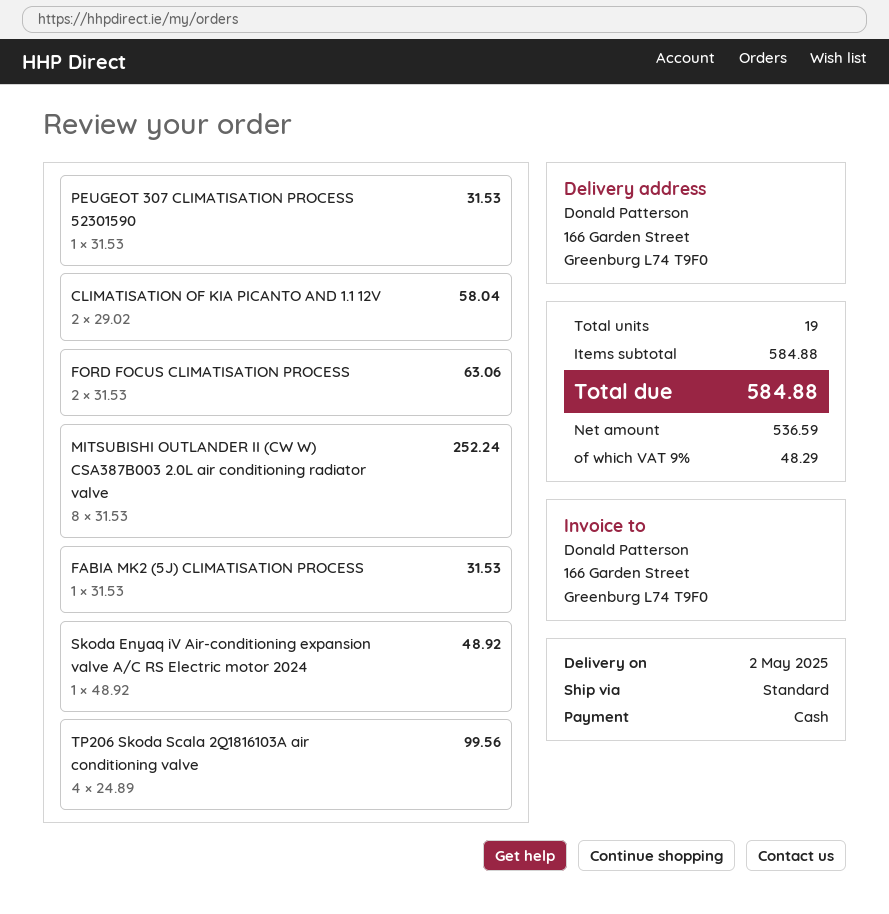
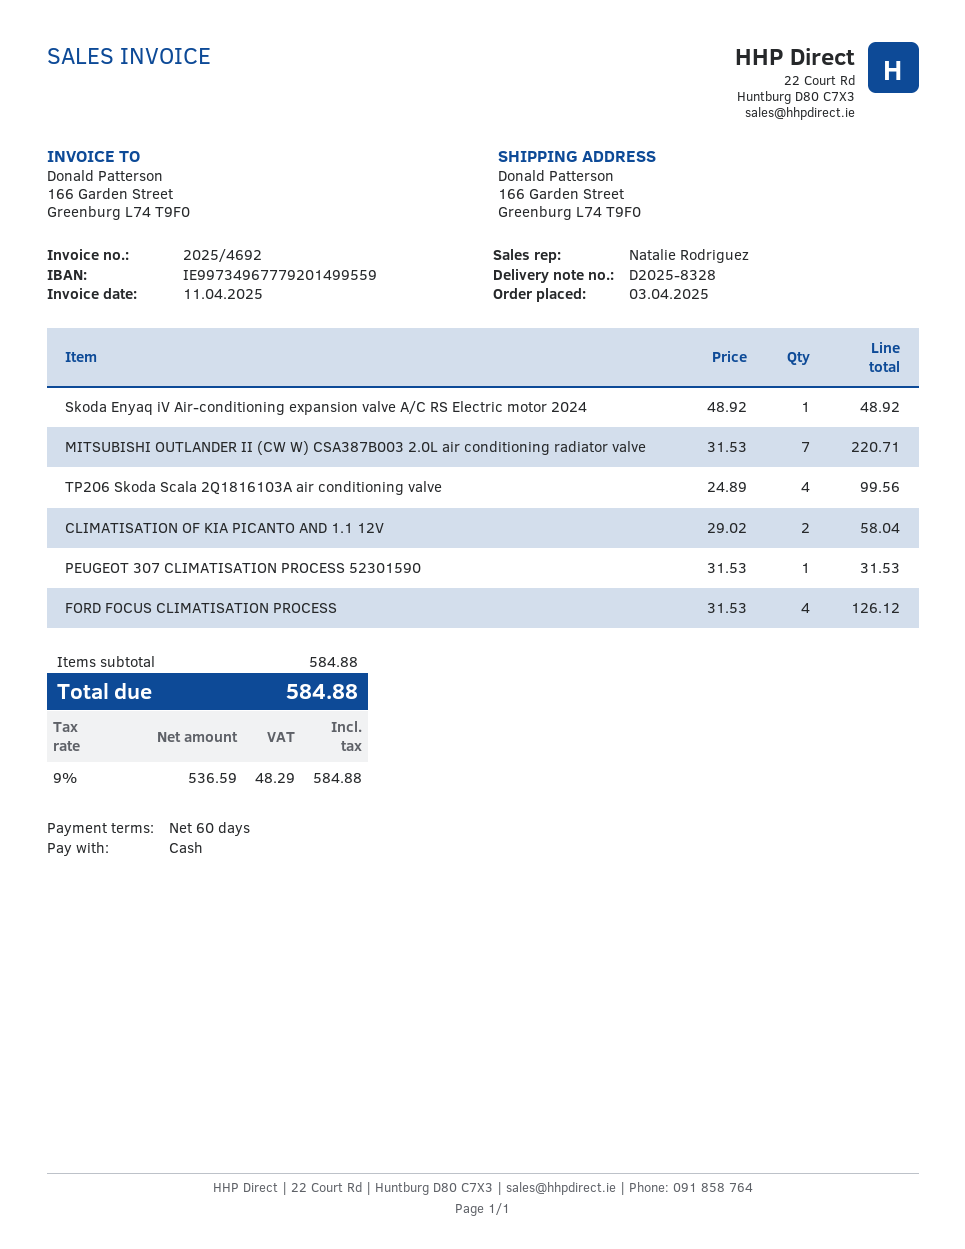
FORD FOCUS CLIMATISATION PROCESS: 2 x 31.53 = 63.06 -> 4 x 31.53 = 126.12
MITSUBISHI OUTLANDER II (CW W) CSA387B003 2.0L air conditioning radiator valve: 8 x 31.53 = 252.24 -> 7 x 31.53 = 220.71
FABIA MK2 (5J) CLIMATISATION PROCESS: 1 x 31.53 = 31.53 -> none

